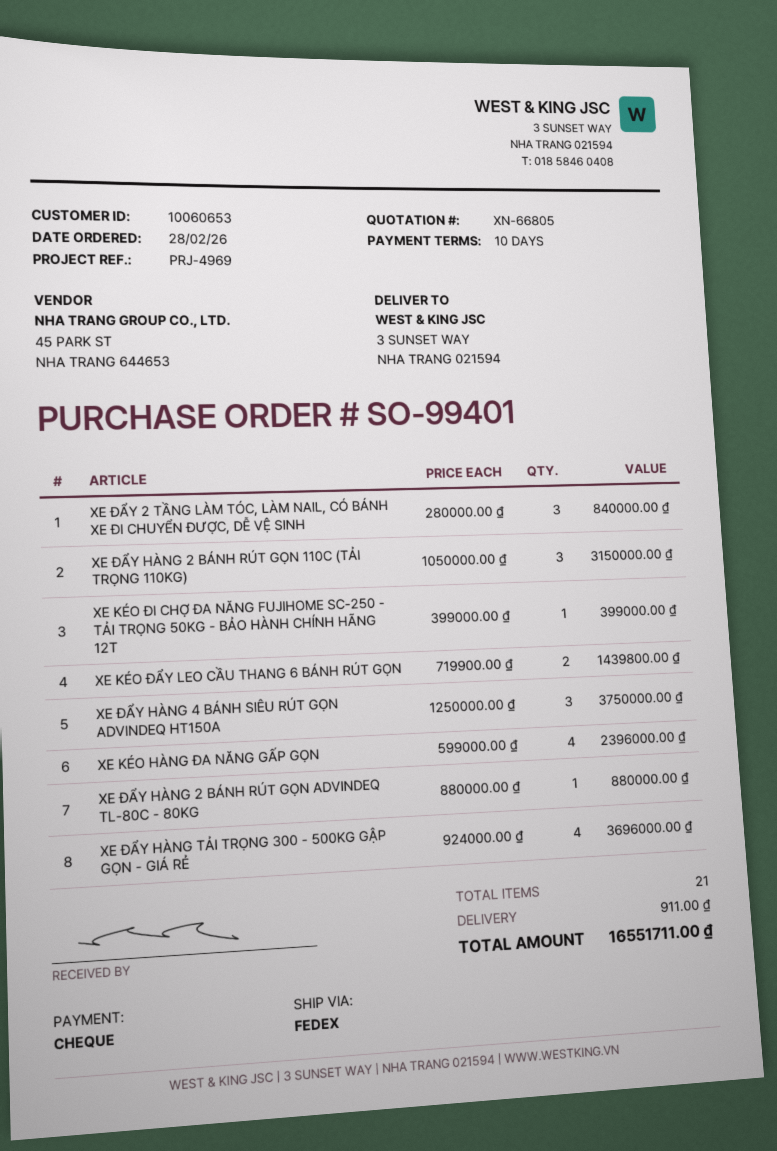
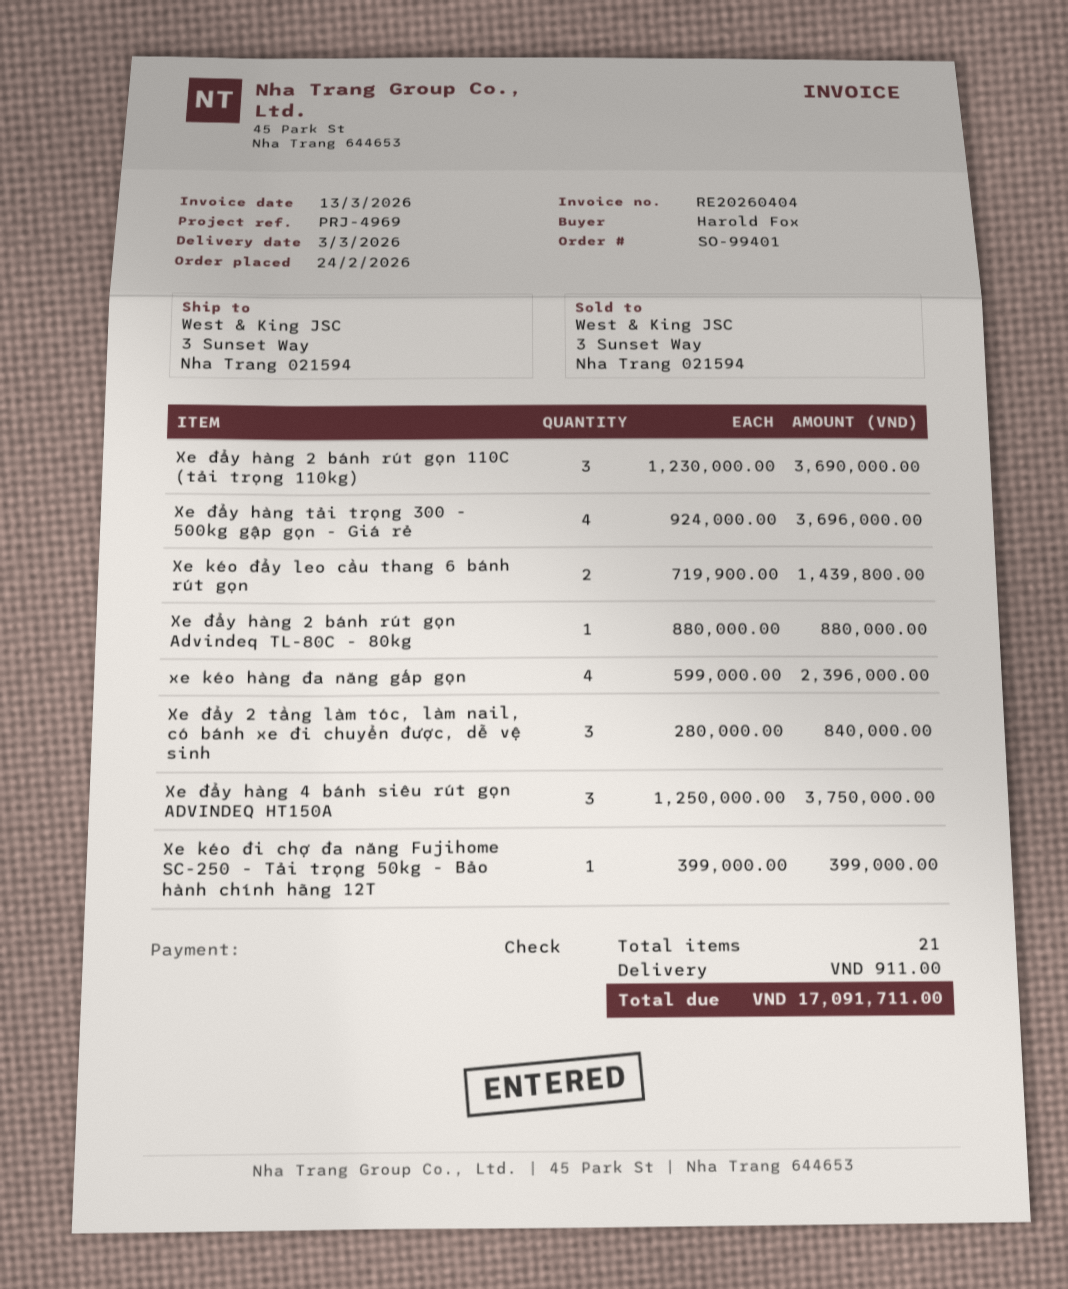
order date: 2026-02-28 -> 2026-02-24
XE ĐẨY HÀNG 2 BÁNH RÚT GỌN 110C (TẢI TRỌNG 110KG): 3 x 1050000.00 = 3150000.00 -> 3 x 1230000.00 = 3690000.00
total: 16551711.00 -> 17091711.00

